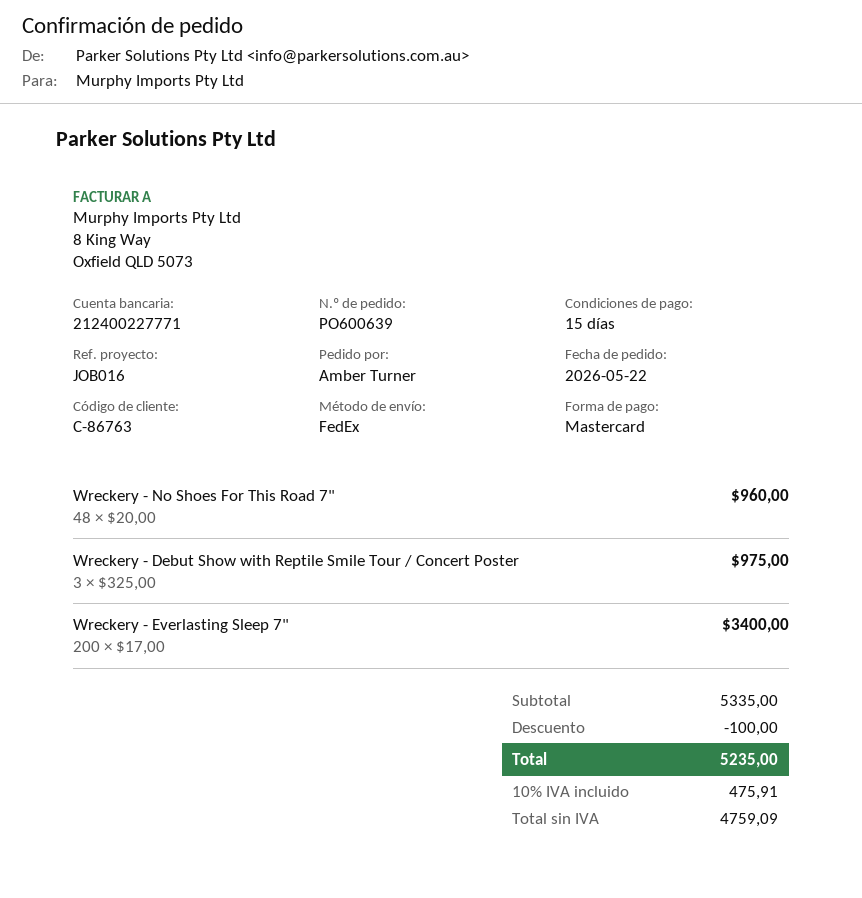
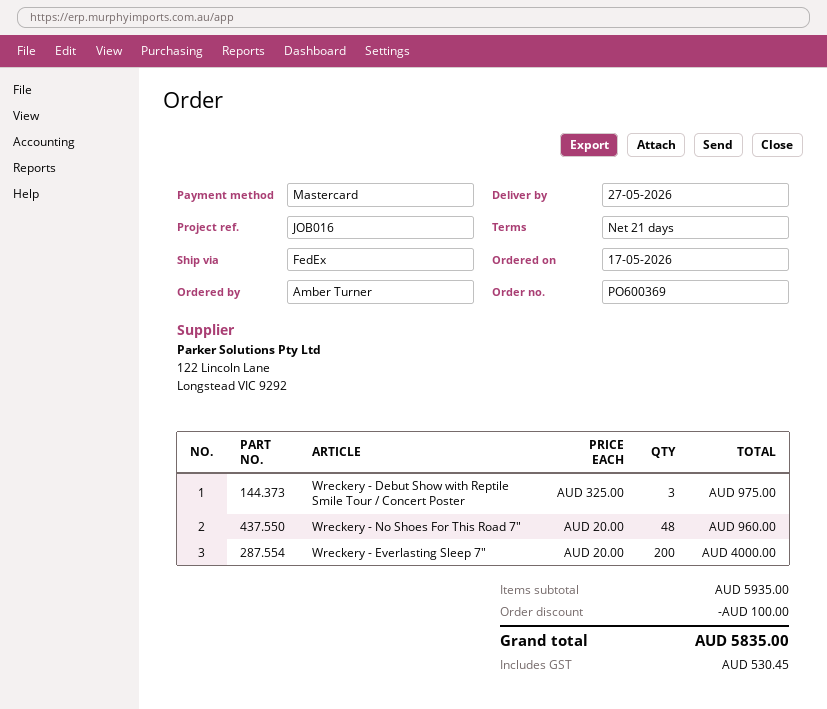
order number: PO600639 -> PO600369
order date: 2026-05-22 -> 2026-05-17
payment terms: 15 days -> 21 days
Wreckery - Everlasting Sleep 7": 200 x 17.00 = 3400.00 -> 200 x 20.00 = 4000.00
subtotal: 5335.00 -> 5935.00
tax: 475.91 -> 530.45
total: 5235.00 -> 5835.00

